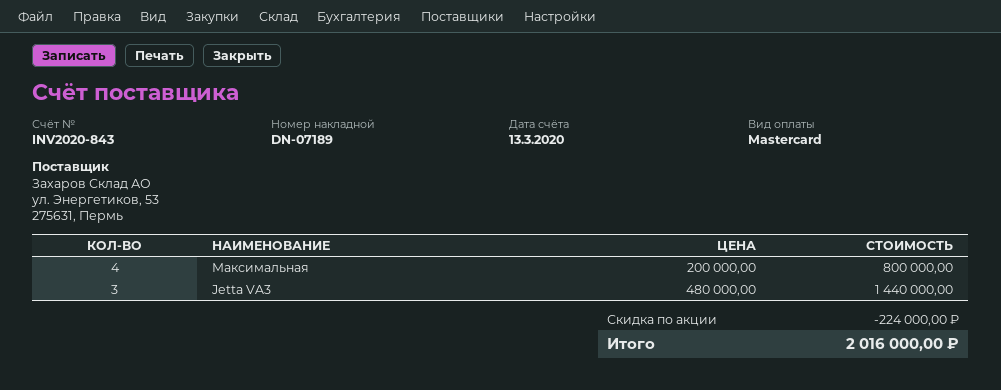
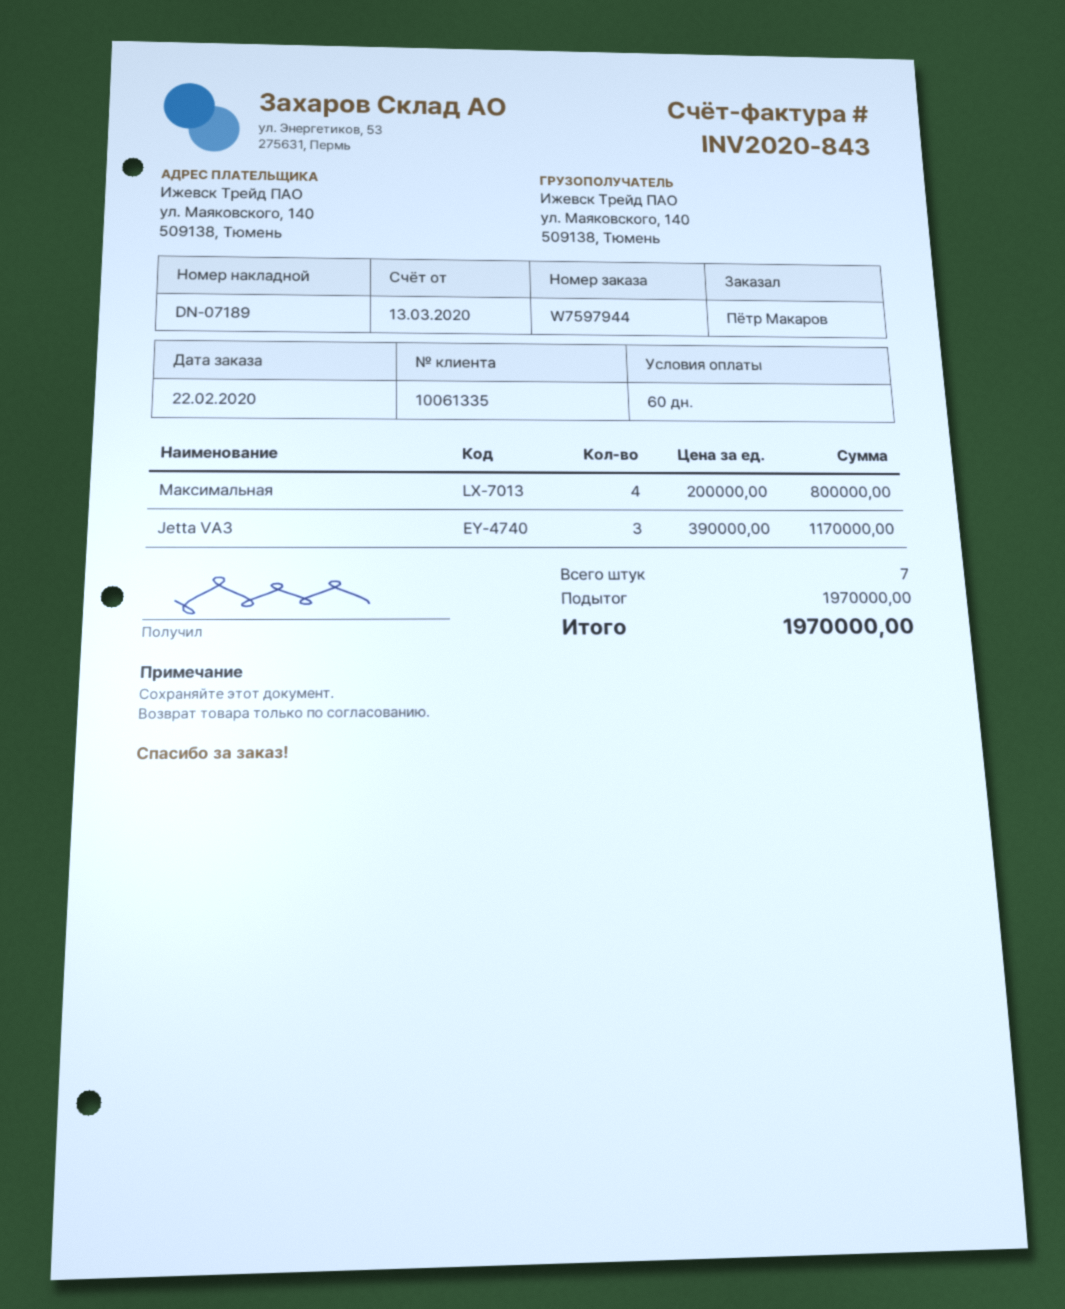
Jetta VA3: 3 x 480000.00 = 1440000.00 -> 3 x 390000.00 = 1170000.00
discount: 224000.00 -> none
total: 2016000.00 -> 1970000.00

